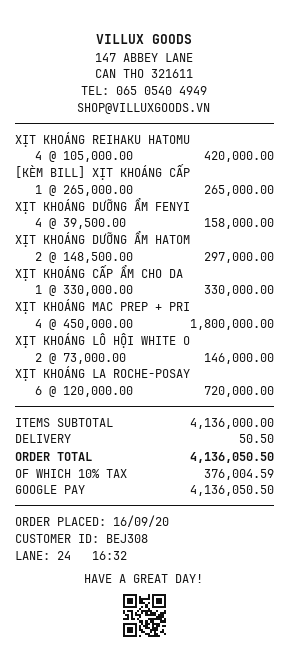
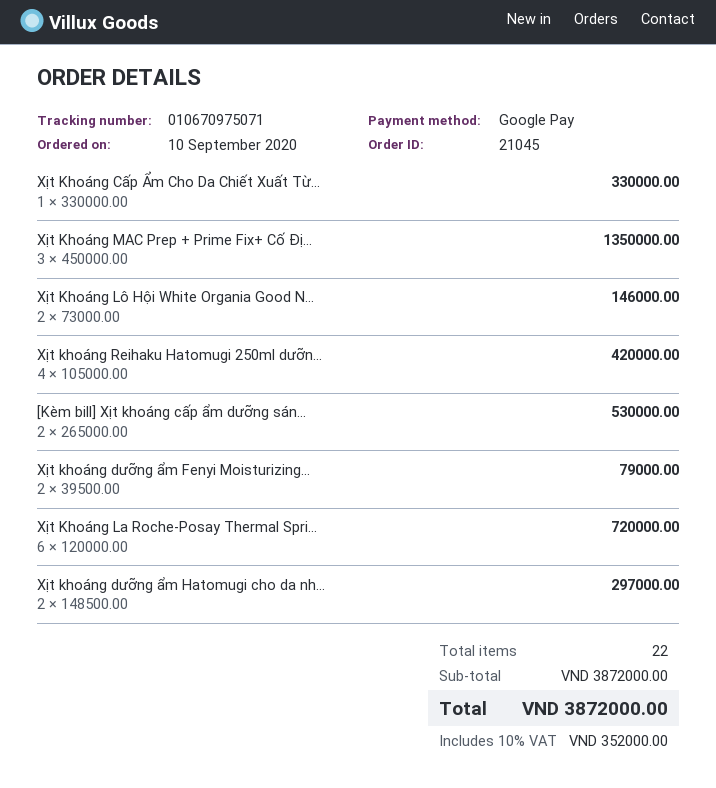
order date: 2020-09-16 -> 2020-09-10
[KÈM BILL] XỊT KHOÁNG CẤP: 1 x 265000.00 = 265000.00 -> 2 x 265000.00 = 530000.00
XỊT KHOÁNG DƯỠNG ẨM FENYI: 4 x 39500.00 = 158000.00 -> 2 x 39500.00 = 79000.00
XỊT KHOÁNG MAC PREP + PRI: 4 x 450000.00 = 1800000.00 -> 3 x 450000.00 = 1350000.00
subtotal: 4136000.00 -> 3872000.00
shipping: 50.50 -> none
tax: 10% = 376004.59 -> 10% = 352000.00
total: 4136050.50 -> 3872000.00

